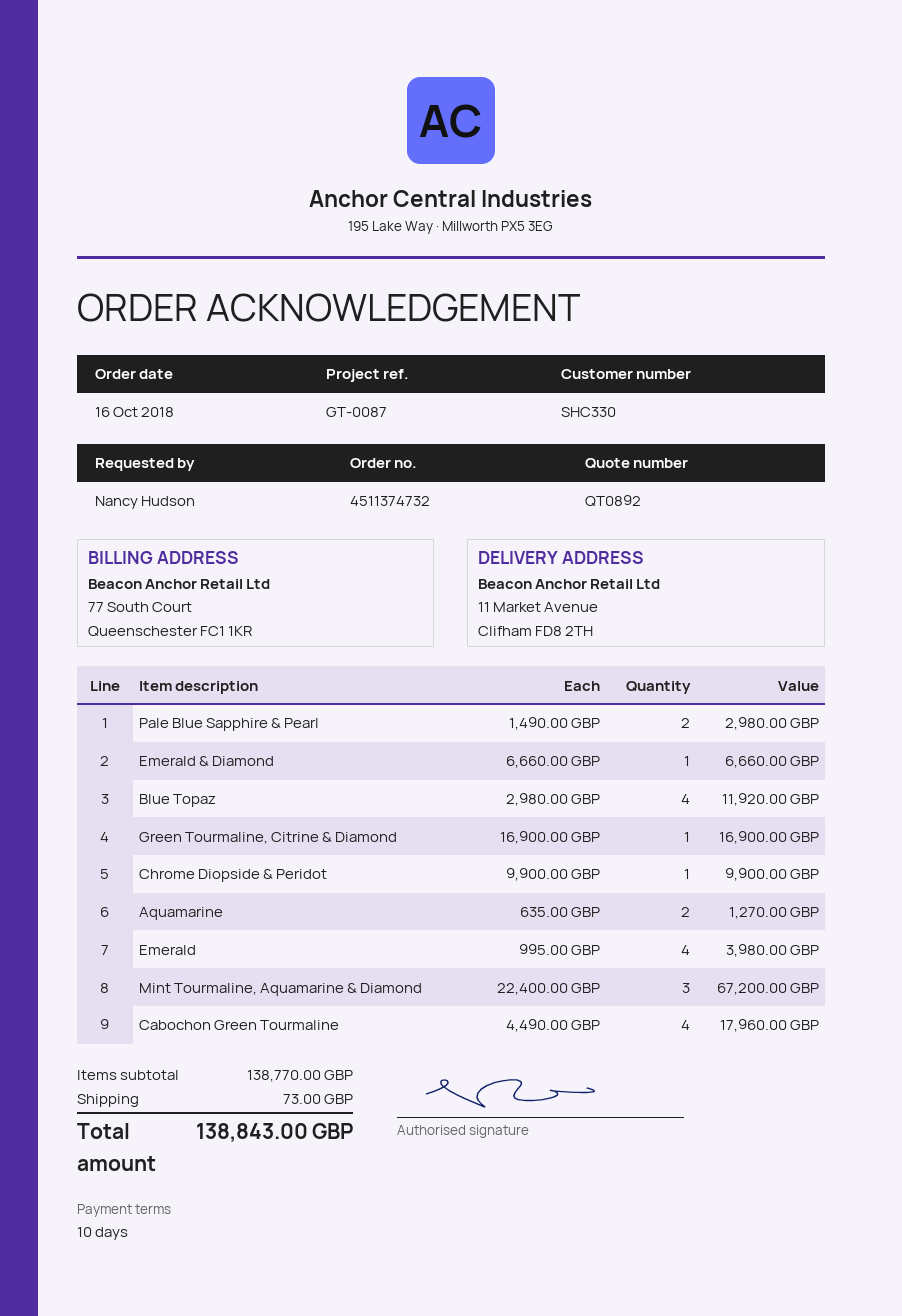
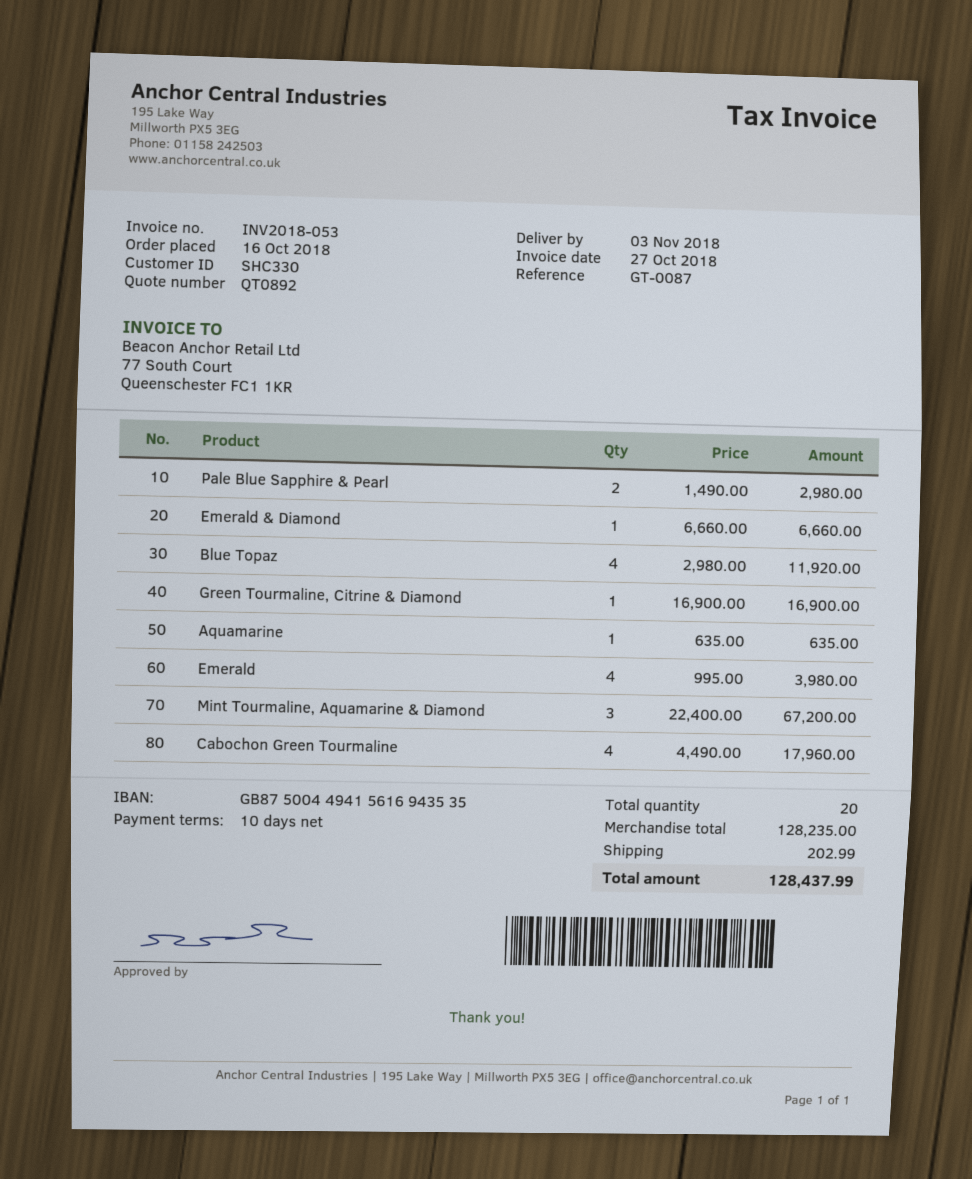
Chrome Diopside & Peridot: 1 x 9900.00 = 9900.00 -> none
Aquamarine: 2 x 635.00 = 1270.00 -> 1 x 635.00 = 635.00
subtotal: 138770.00 -> 128235.00
shipping: 73.00 -> 202.99
total: 138843.00 -> 128437.99

